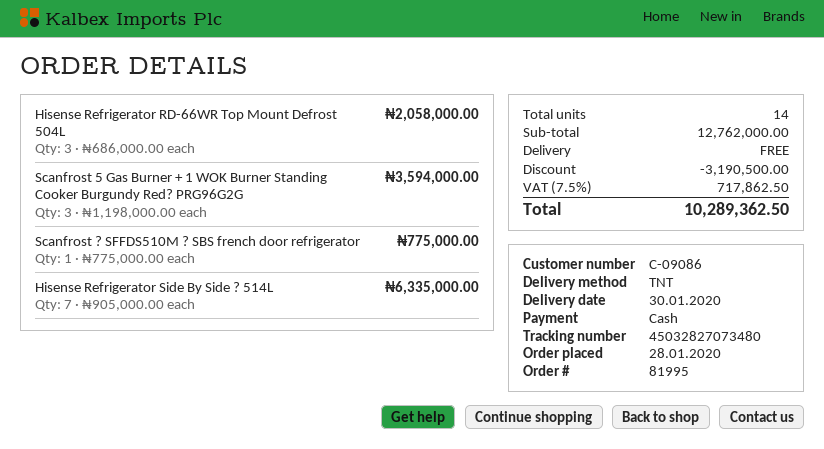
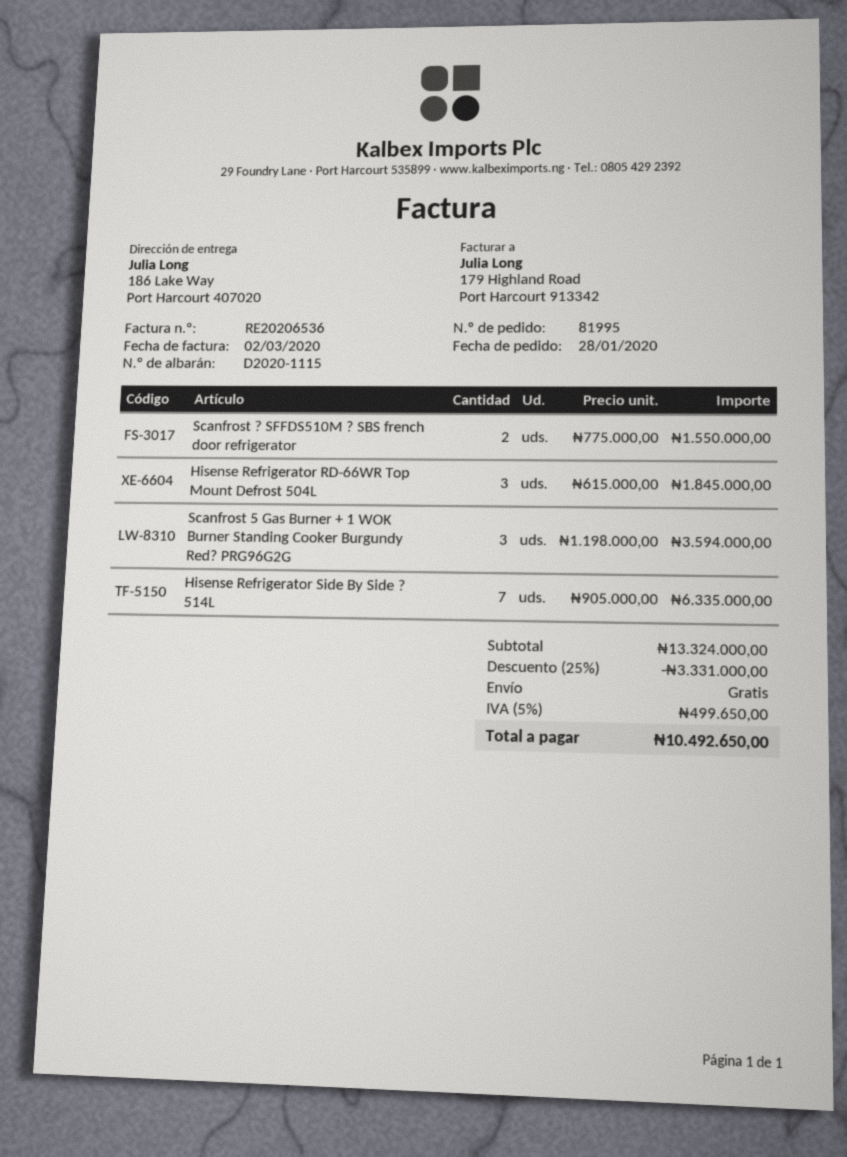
Hisense Refrigerator RD-66WR Top Mount Defrost 504L: 3 x 686000.00 = 2058000.00 -> 3 x 615000.00 = 1845000.00
Scanfrost ? SFFDS510M ? SBS french door refrigerator: 1 x 775000.00 = 775000.00 -> 2 x 775000.00 = 1550000.00
subtotal: 12762000.00 -> 13324000.00
discount: 3190500.00 -> 3331000.00
tax: 7.5% = 717862.50 -> 5% = 499650.00
total: 10289362.50 -> 10492650.00

